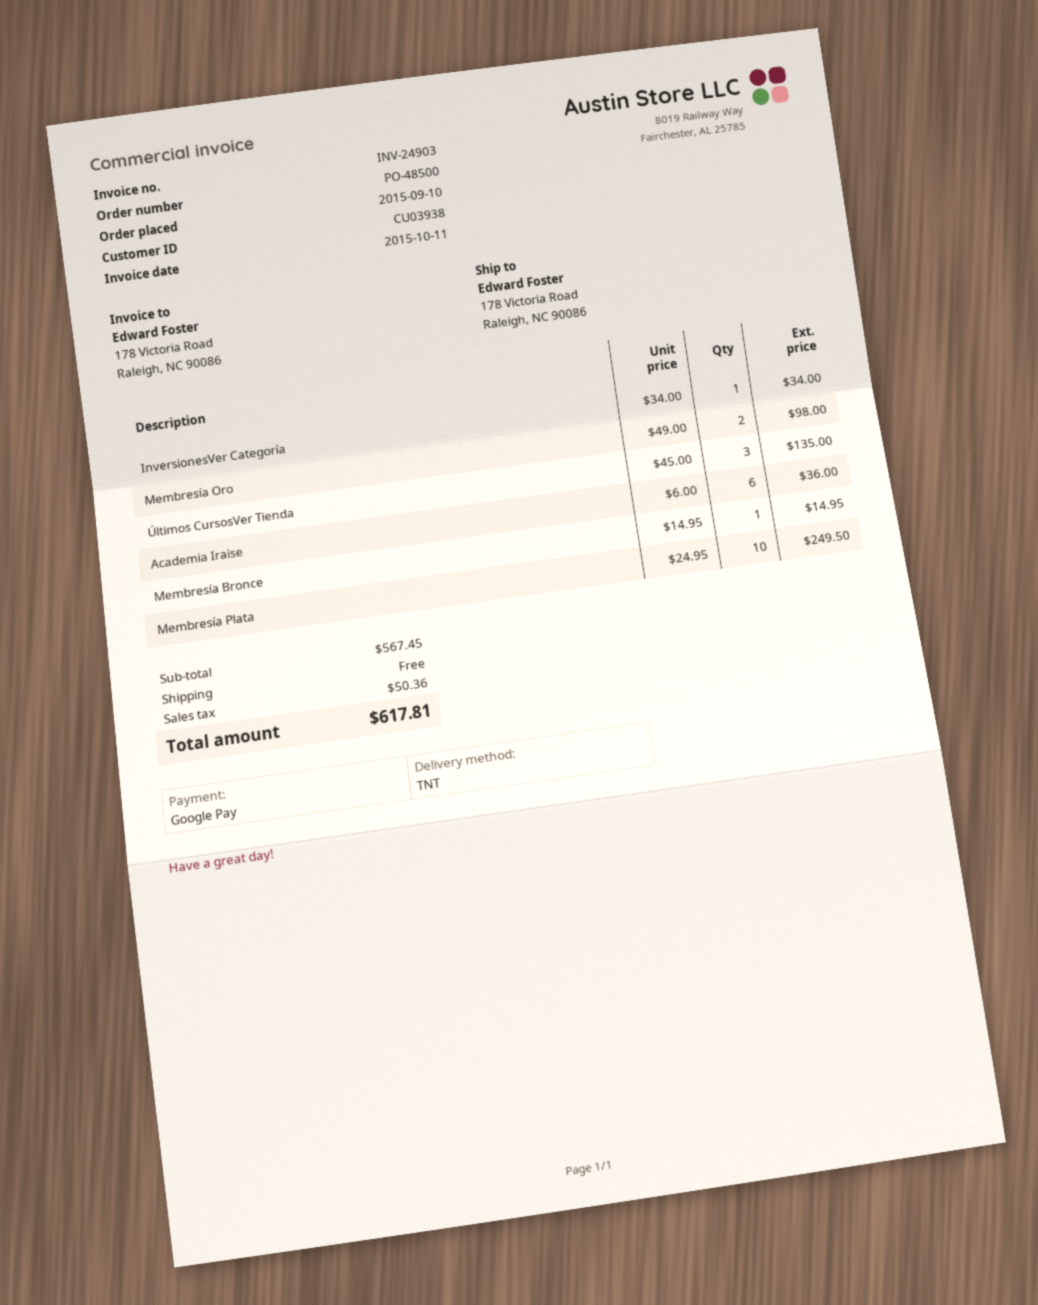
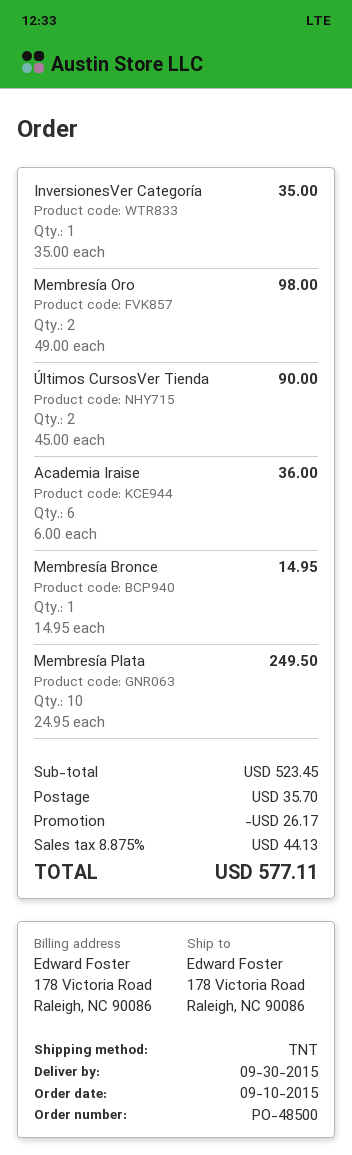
InversionesVer Categoría: 1 x 34.00 = 34.00 -> 1 x 35.00 = 35.00
Últimos CursosVer Tienda: 3 x 45.00 = 135.00 -> 2 x 45.00 = 90.00
subtotal: 567.45 -> 523.45
discount: none -> 26.17
shipping: 0.00 -> 35.70
tax: 50.36 -> 44.13
total: 617.81 -> 577.11

